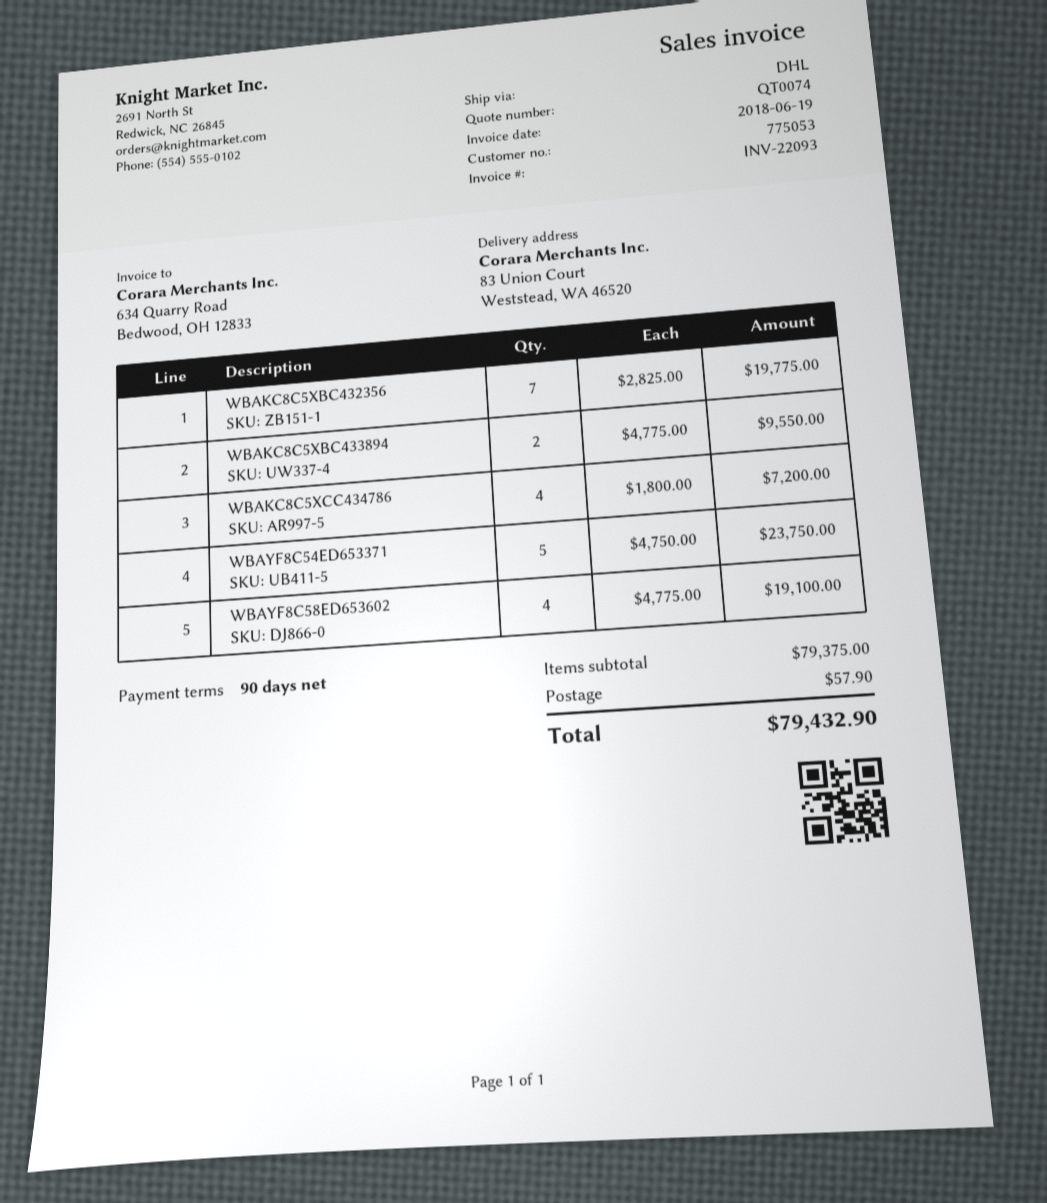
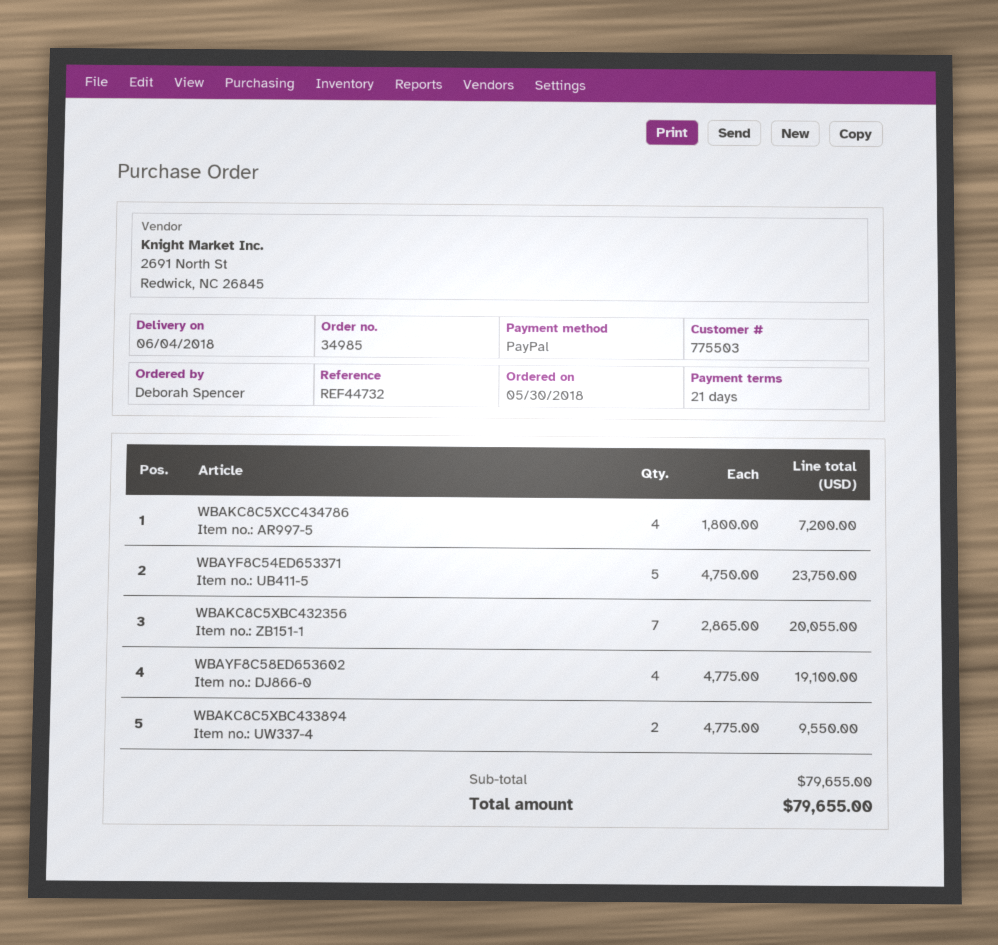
payment terms: 90 days -> 21 days
customer number: 775053 -> 775503
WBAKC8C5XBC432356: 7 x 2825.00 = 19775.00 -> 7 x 2865.00 = 20055.00
subtotal: 79375.00 -> 79655.00
shipping: 57.90 -> none
total: 79432.90 -> 79655.00

